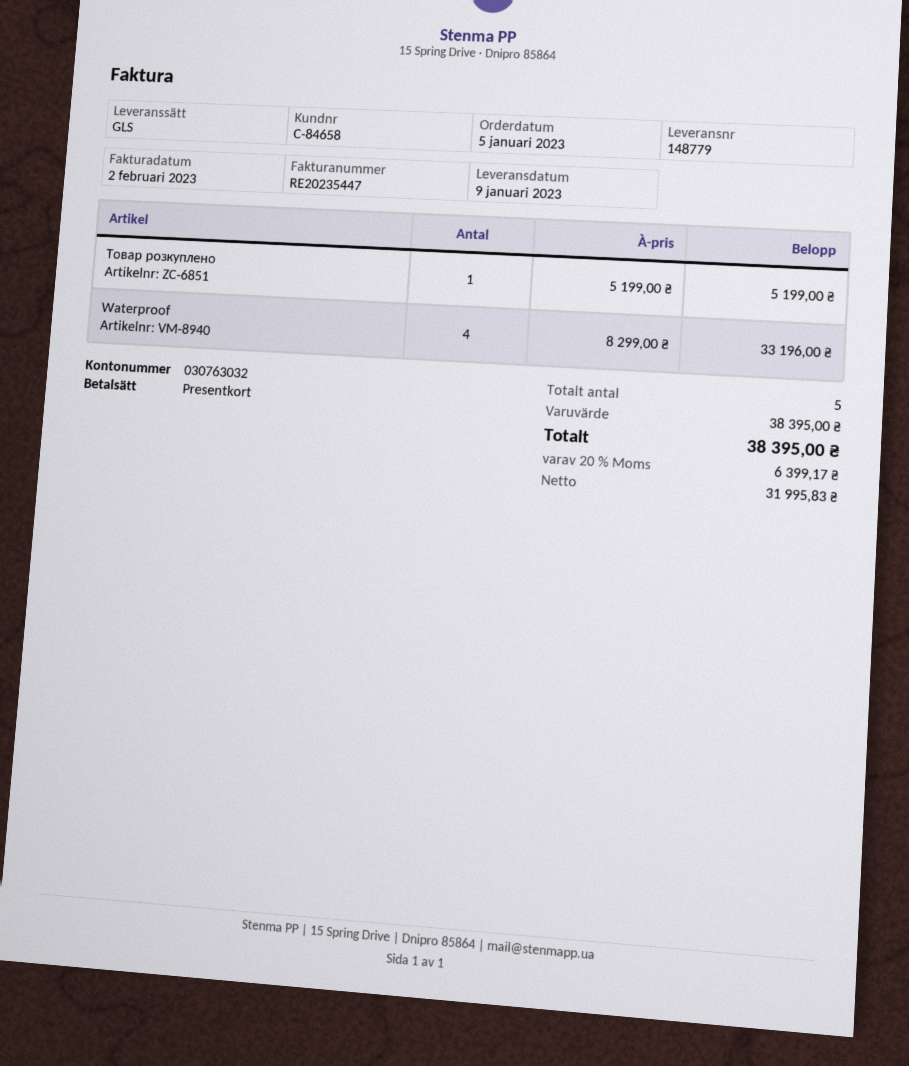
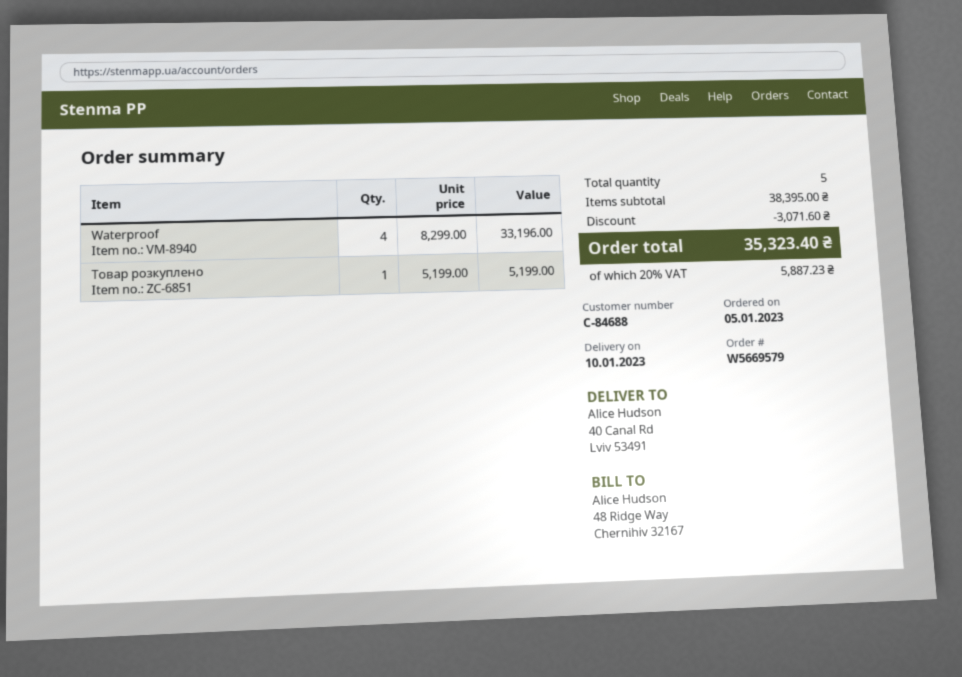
delivery date: 2023-01-09 -> 2023-01-10
customer number: C-84658 -> C-84688
discount: none -> 3071.60
tax: 20% = 6399.17 -> 20% = 5887.23
total: 38395.00 -> 35323.40

